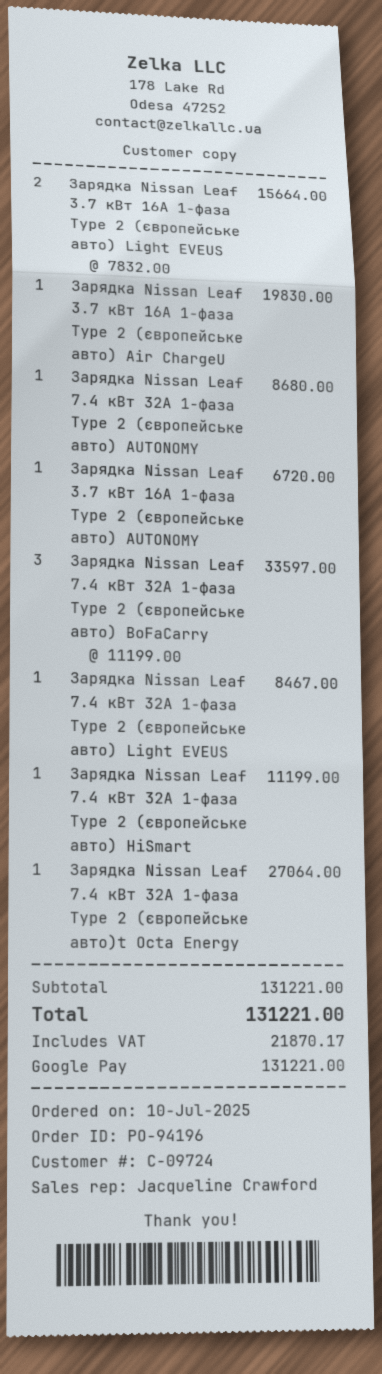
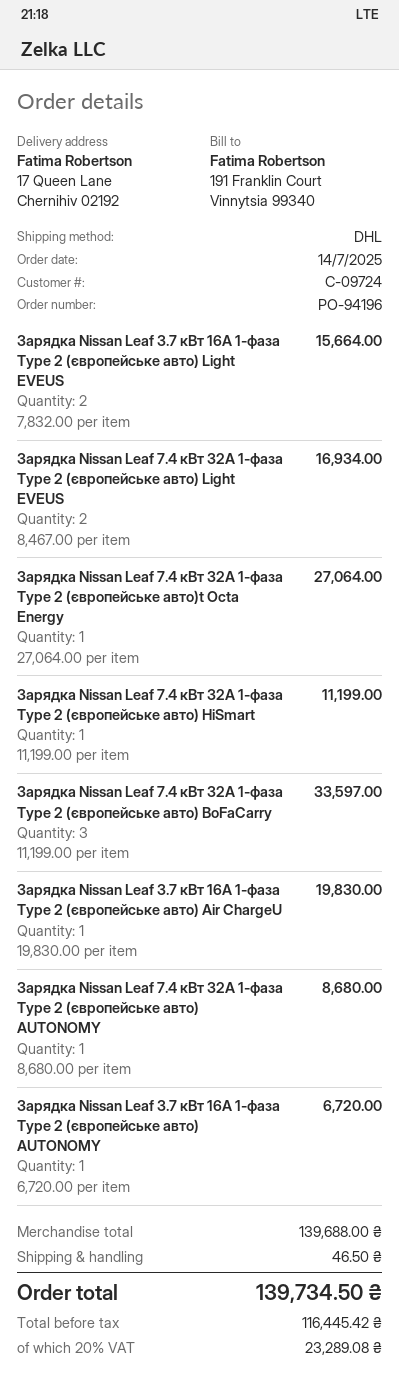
order date: 2025-07-10 -> 2025-07-14
Зарядка Nissan Leaf 7.4 кВт 32А 1-фаза Type 2 (європейське авто) Light EVEUS: 1 x 8467.00 = 8467.00 -> 2 x 8467.00 = 16934.00
subtotal: 131221.00 -> 139688.00
shipping: none -> 46.50
tax: 21870.17 -> 23289.08
total: 131221.00 -> 139734.50

